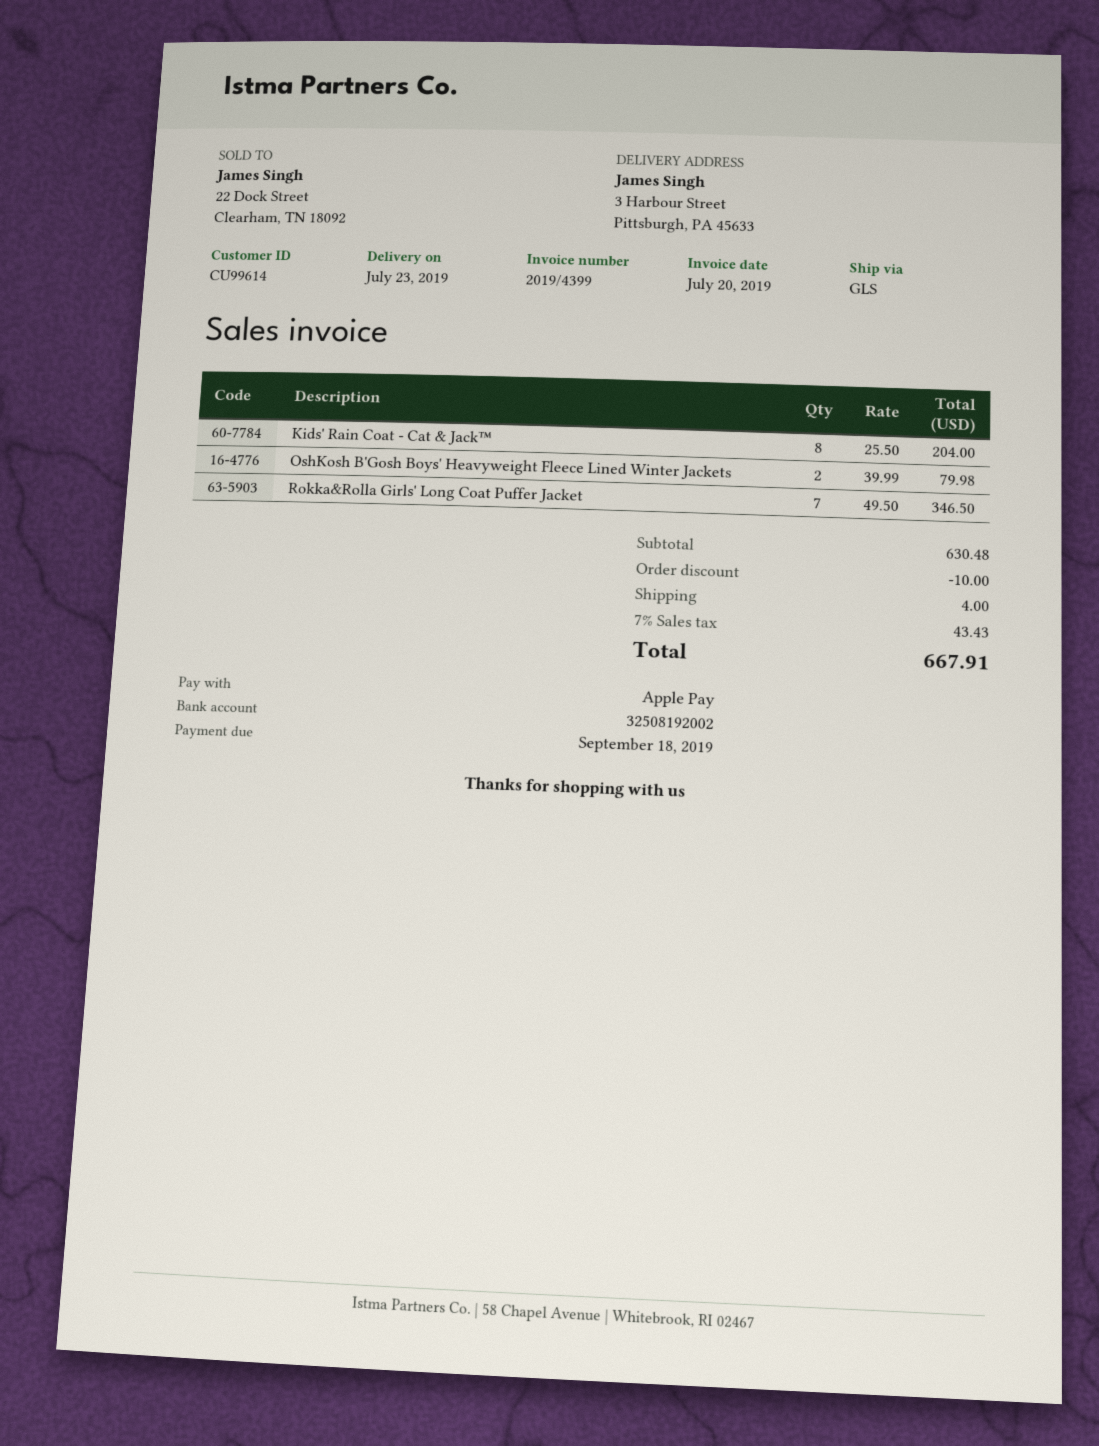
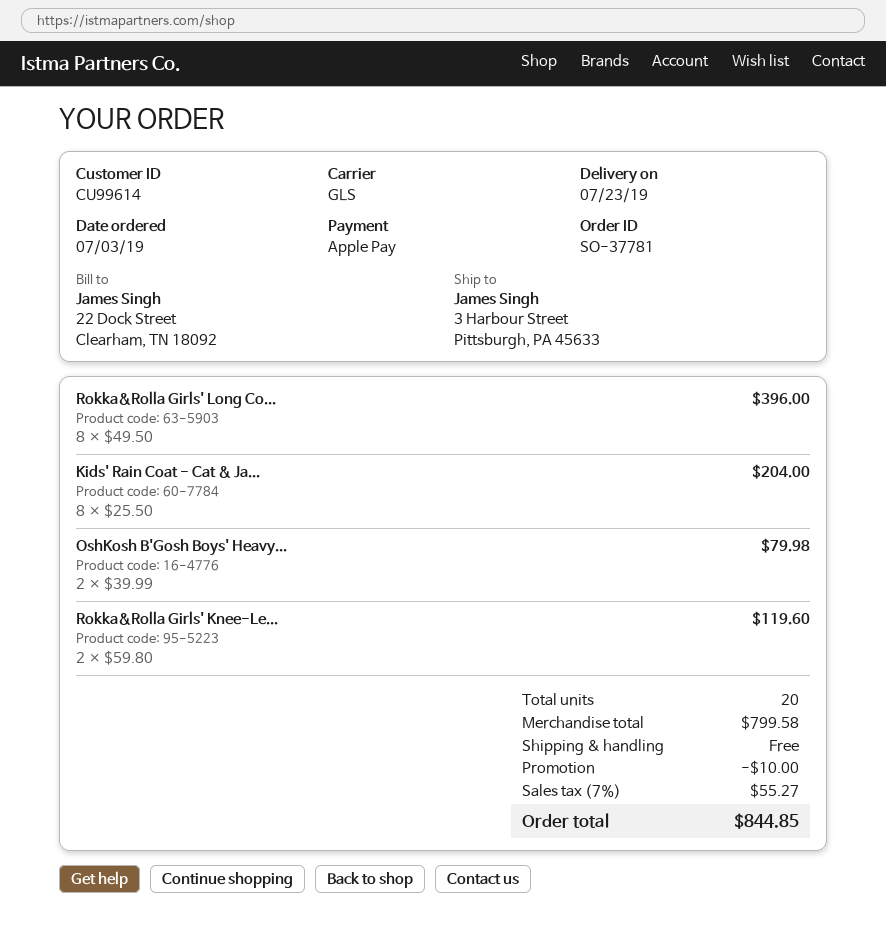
Rokka&Rolla Girls' Long Coat Puffer Jacket: 7 x 49.50 = 346.50 -> 8 x 49.50 = 396.00
Rokka&Rolla Girls' Knee-Le...: none -> 2 x 59.80 = 119.60
subtotal: 630.48 -> 799.58
shipping: 4.00 -> 0.00
tax: 7% = 43.43 -> 7% = 55.27
total: 667.91 -> 844.85

